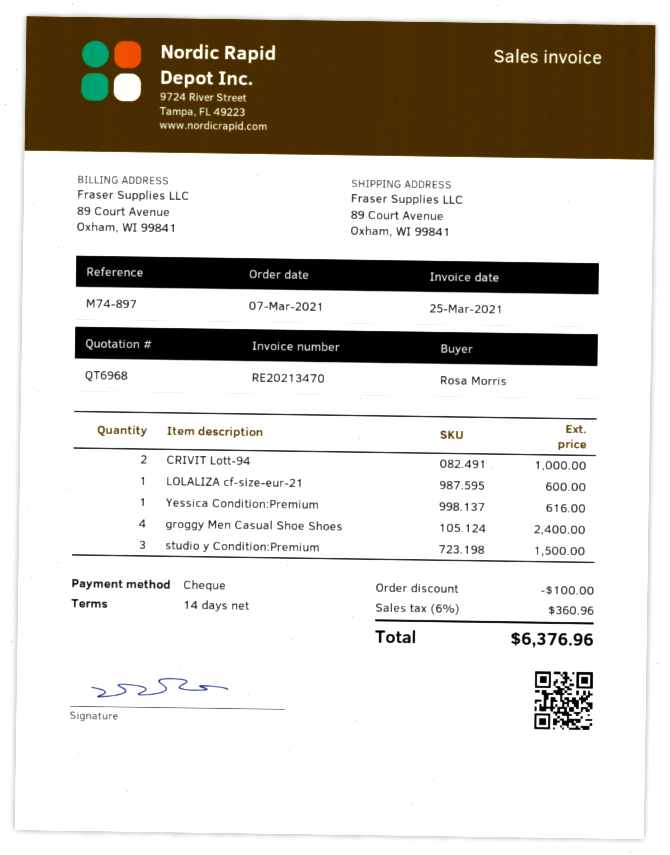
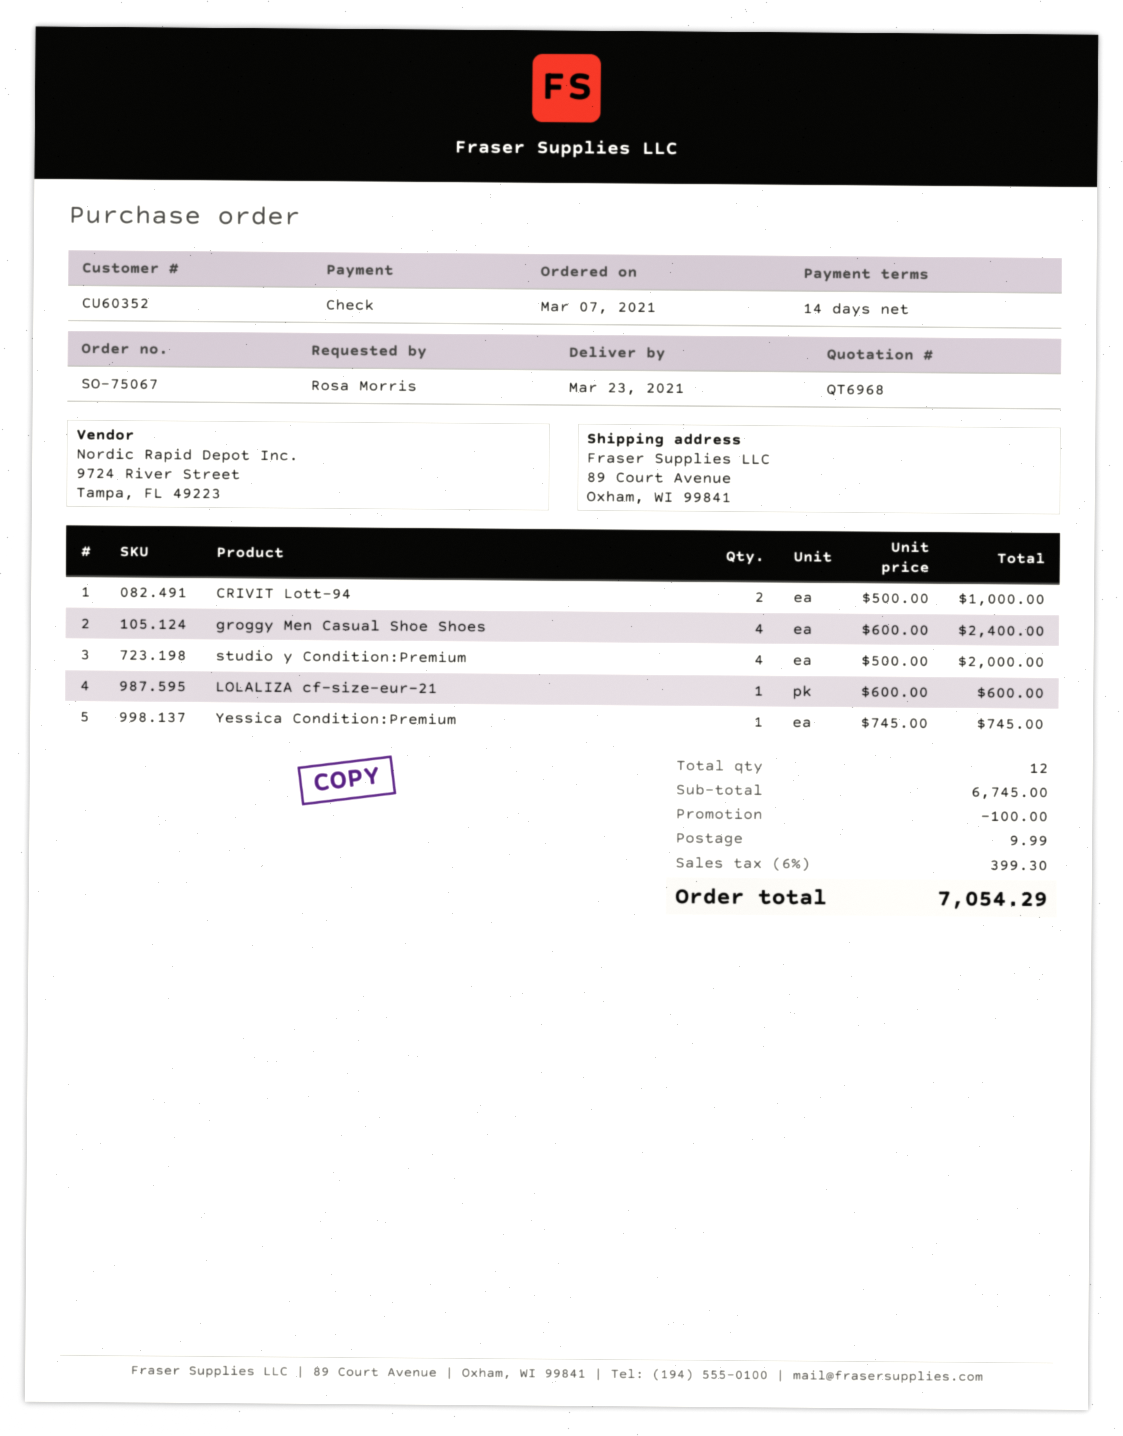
Yessica Condition:Premium: 1 for 616.00 -> 1 for 745.00
studio y Condition:Premium: 3 for 1500.00 -> 4 for 2000.00
shipping: none -> 9.99
tax: 6% = 360.96 -> 6% = 399.30
total: 6376.96 -> 7054.29

